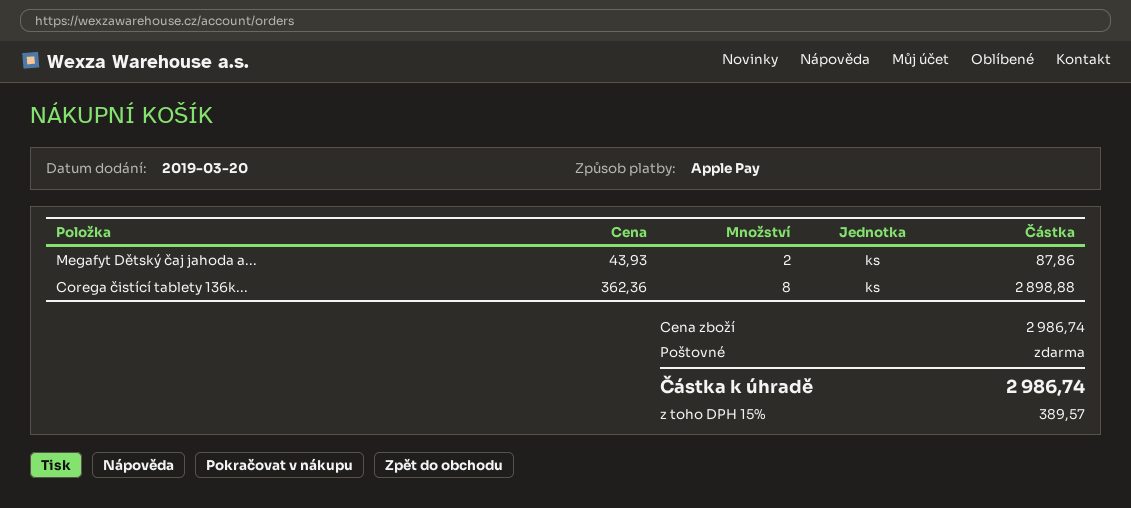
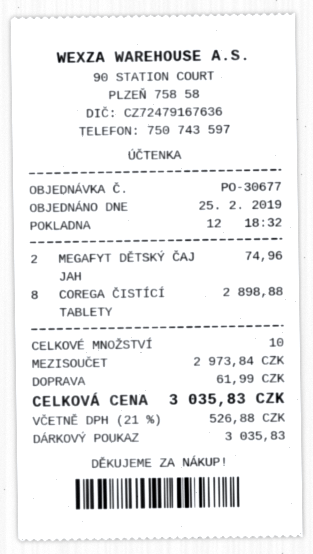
payment method: Apple Pay -> gift card
Megafyt Dětský čaj jahoda a...: 2 for 87.86 -> 2 for 74.96
subtotal: 2986.74 -> 2973.84
shipping: 0.00 -> 61.99
tax: 15% = 389.57 -> 21% = 526.88
total: 2986.74 -> 3035.83

